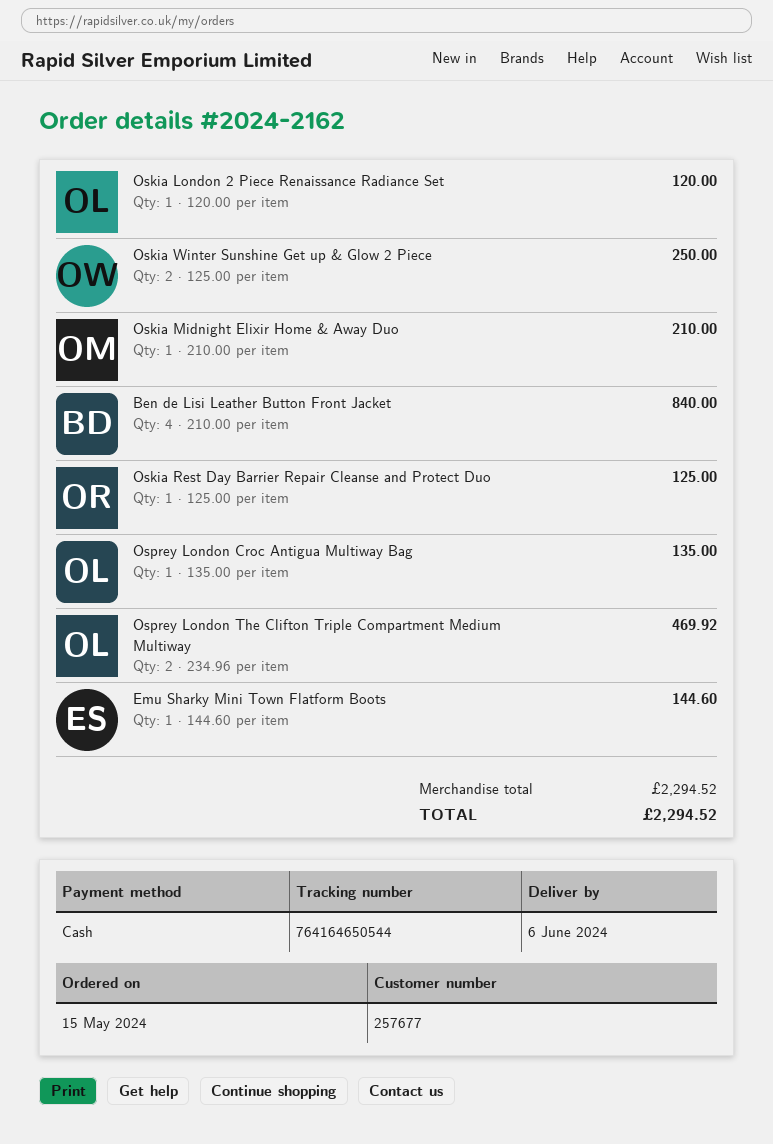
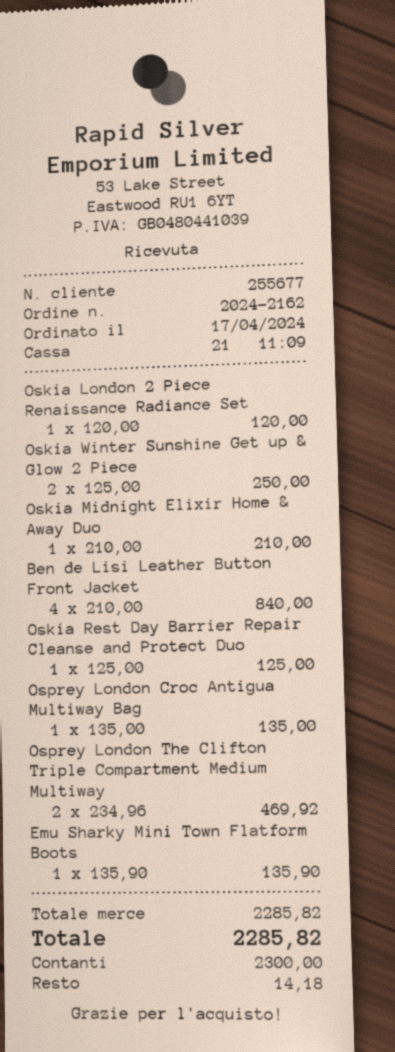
order date: 2024-05-15 -> 2024-04-17
customer number: 257677 -> 255677
Emu Sharky Mini Town Flatform Boots: 1 x 144.60 = 144.60 -> 1 x 135.90 = 135.90
subtotal: 2294.52 -> 2285.82
total: 2294.52 -> 2285.82

